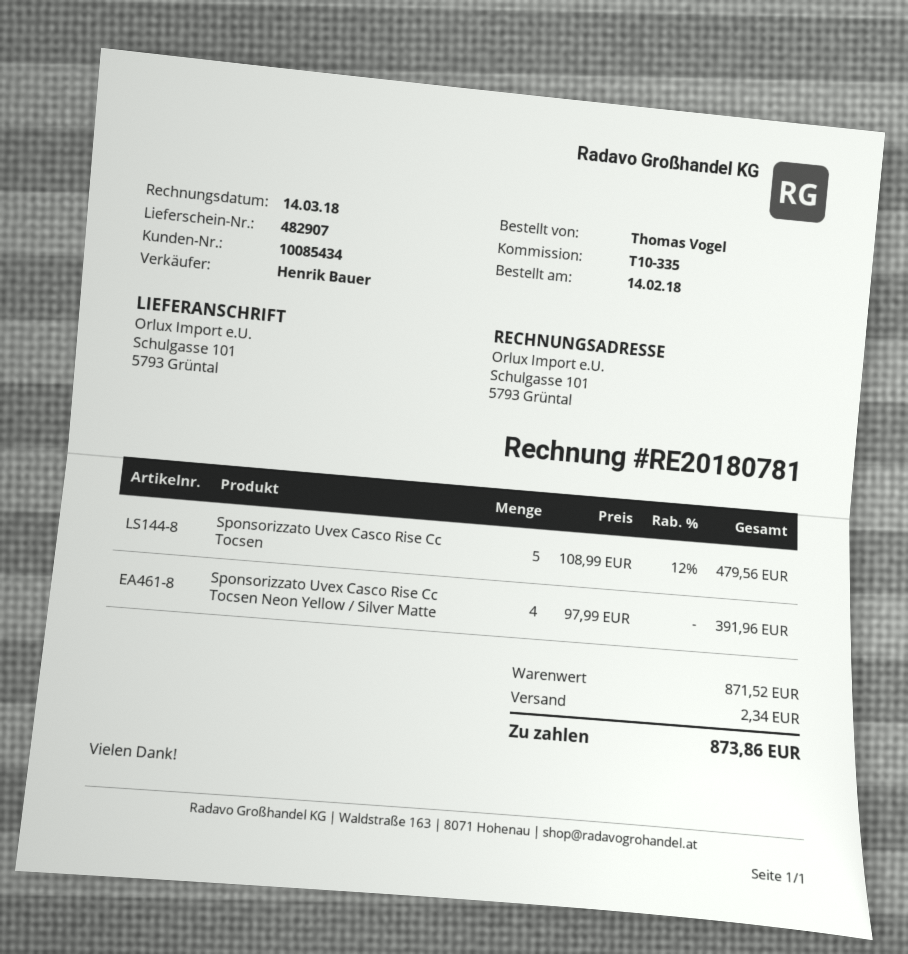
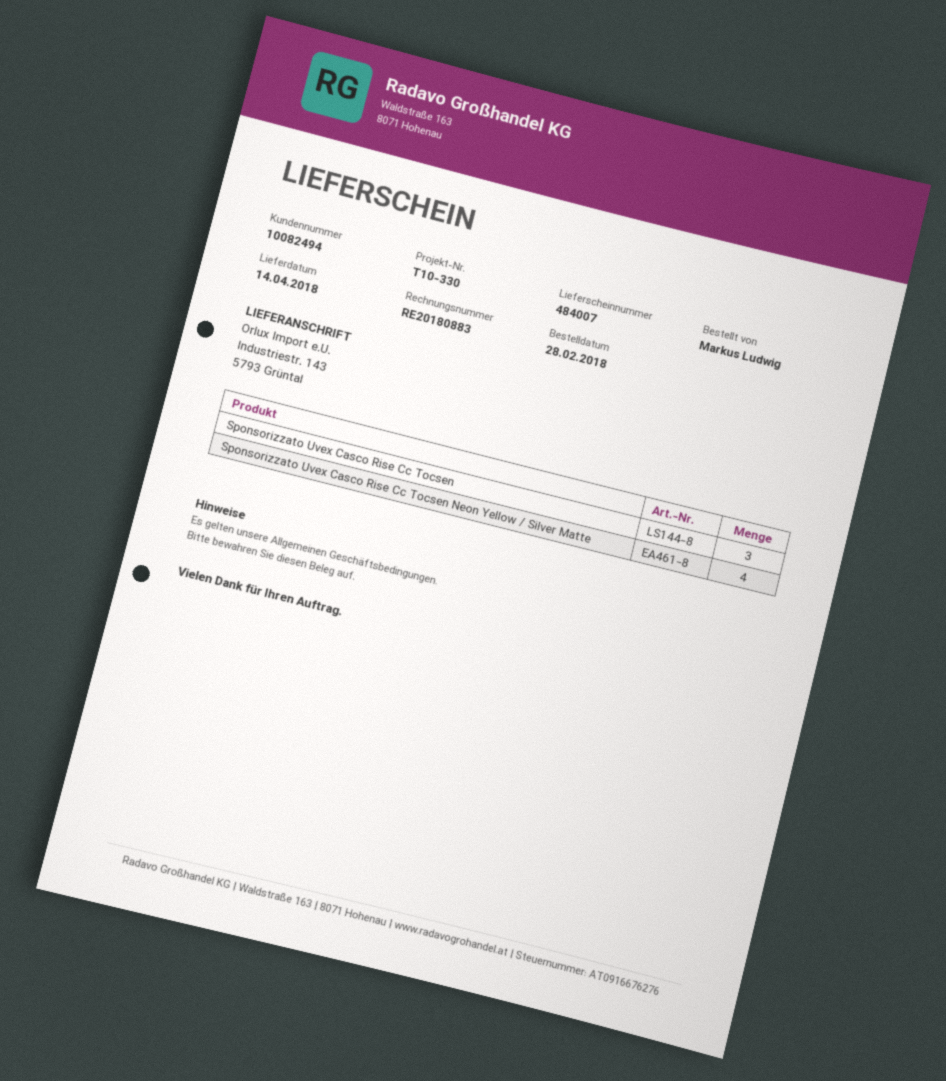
order date: 2018-02-14 -> 2018-02-28
delivery note number: 482907 -> 484007
invoice number: RE20180781 -> RE20180883
customer number: 10085434 -> 10082494
reference: T10-335 -> T10-330
ordered by: Thomas Vogel -> Markus Ludwig
ship to: Schulgasse 101, 5793 Grüntal -> Industriestr. 143, 5793 Grüntal
Sponsorizzato Uvex Casco Rise Cc Tocsen: 5 -> 3

